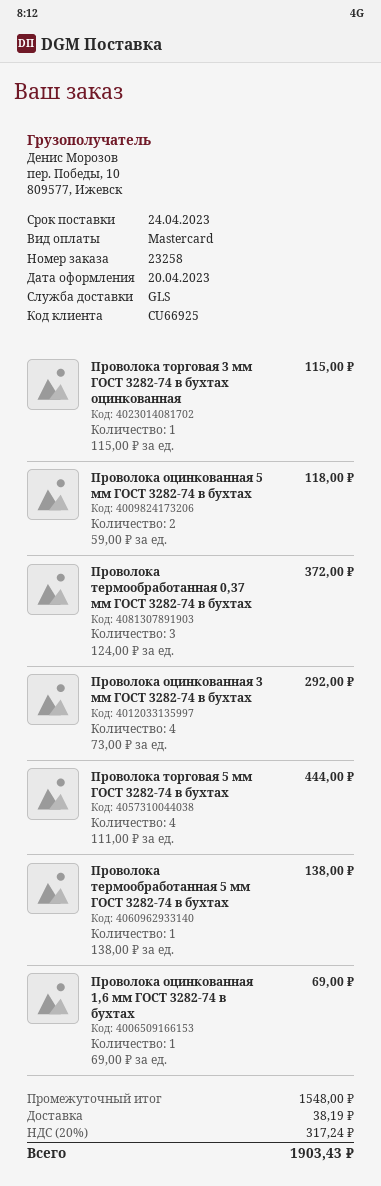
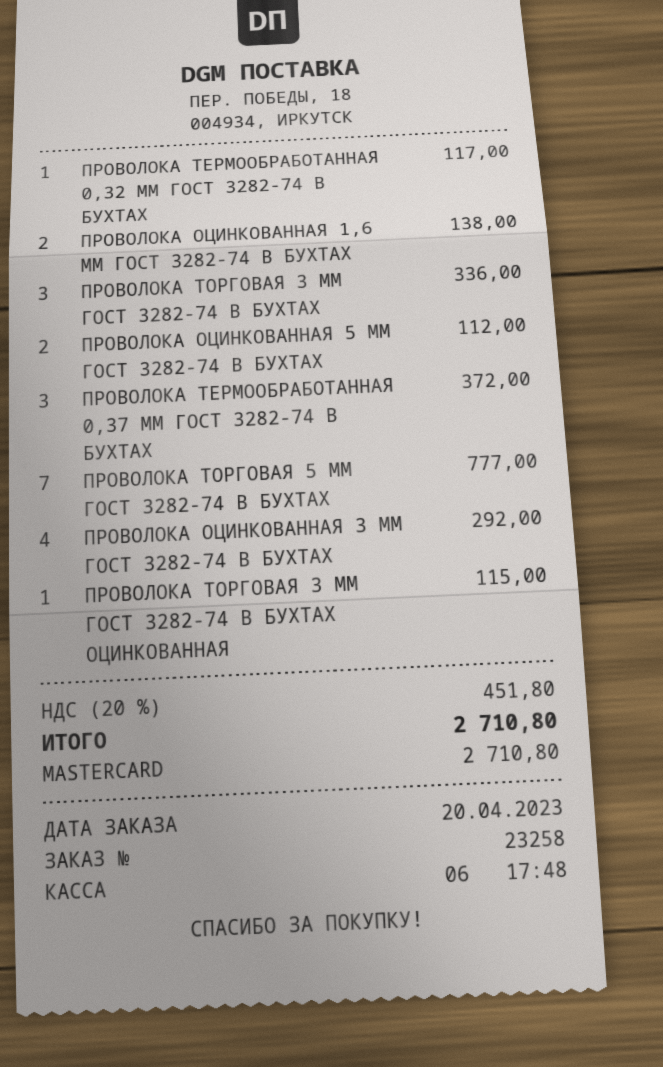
Проволока оцинкованная 5 мм ГОСТ 3282-74 в бухтах: 2 for 118.00 -> 2 for 112.00
Проволока торговая 5 мм ГОСТ 3282-74 в бухтах: 4 for 444.00 -> 7 for 777.00
Проволока термообработанная 5 мм ГОСТ 3282-74 в бухтах: 1 for 138.00 -> none
Проволока оцинкованная 1,6 мм ГОСТ 3282-74 в бухтах: 1 for 69.00 -> 2 for 138.00
ПРОВОЛОКА ТЕРМООБРАБОТАННАЯ 0,32 ММ ГОСТ 3282-74 В БУХТАХ: none -> 1 for 117.00
ПРОВОЛОКА ТОРГОВАЯ 3 ММ ГОСТ 3282-74 В БУХТАХ: none -> 3 for 336.00
shipping: 38.19 -> none
tax: 20% = 317.24 -> 20% = 451.80
total: 1903.43 -> 2710.80

